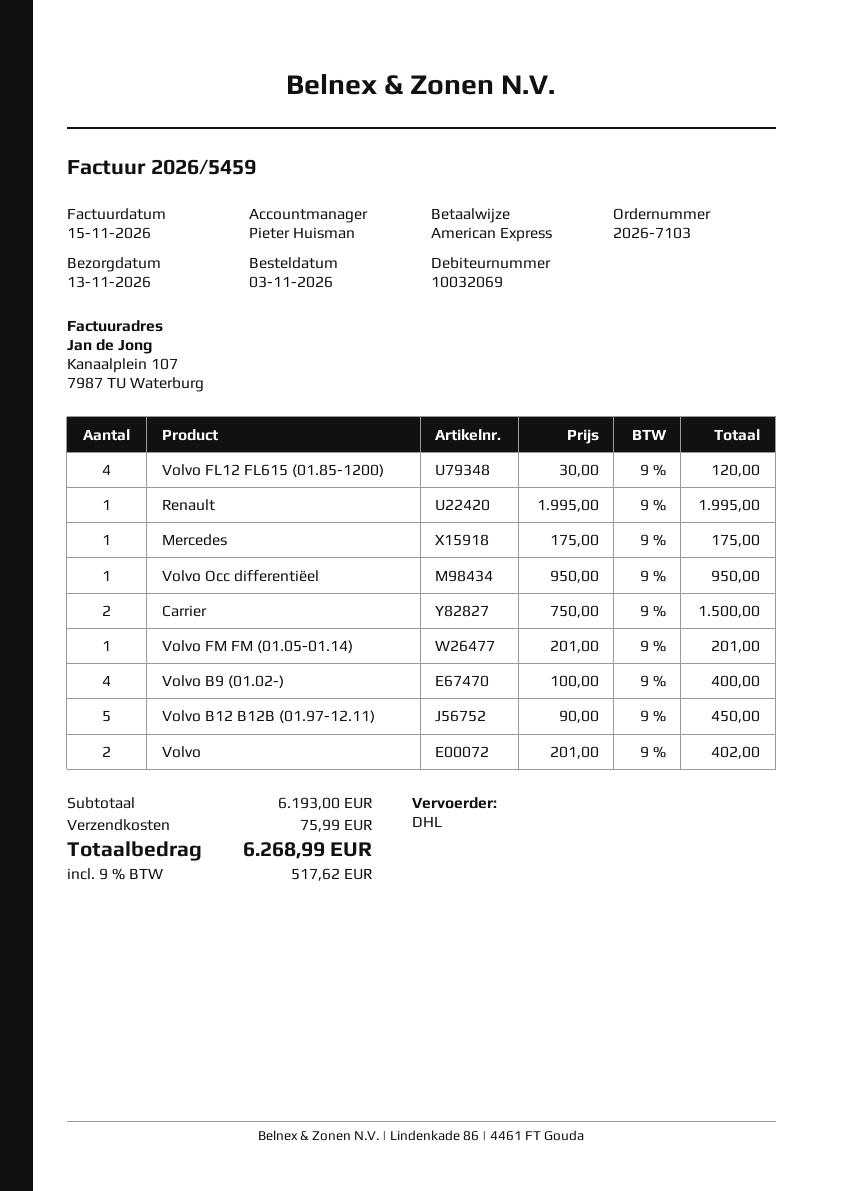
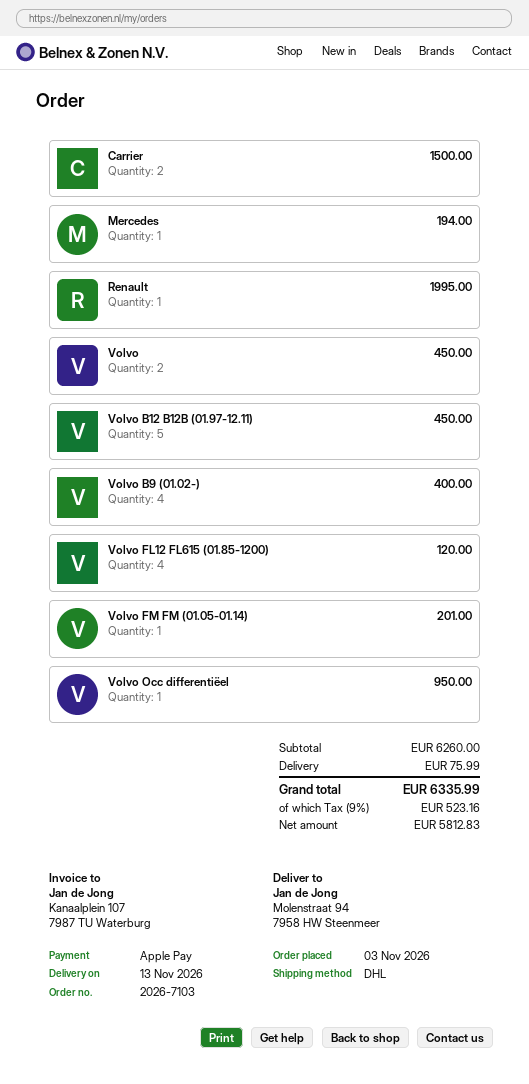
payment method: American Express -> Apple Pay
Mercedes: 1 for 175.00 -> 1 for 194.00
Volvo: 2 for 402.00 -> 2 for 450.00
subtotal: 6193.00 -> 6260.00
tax: 9% = 517.62 -> 9% = 523.16
total: 6268.99 -> 6335.99

